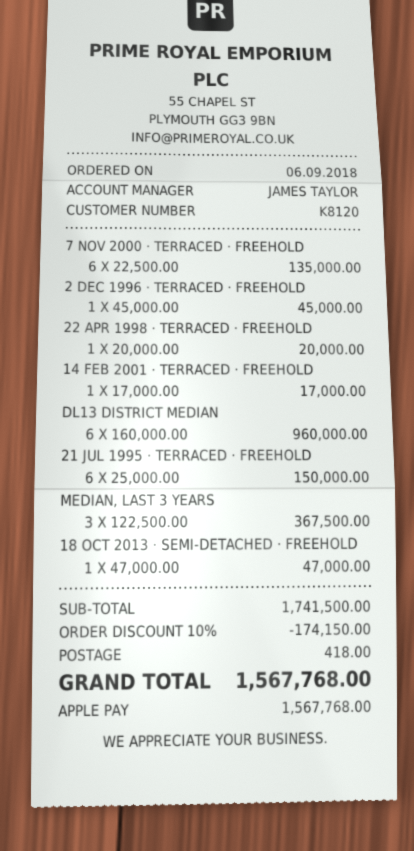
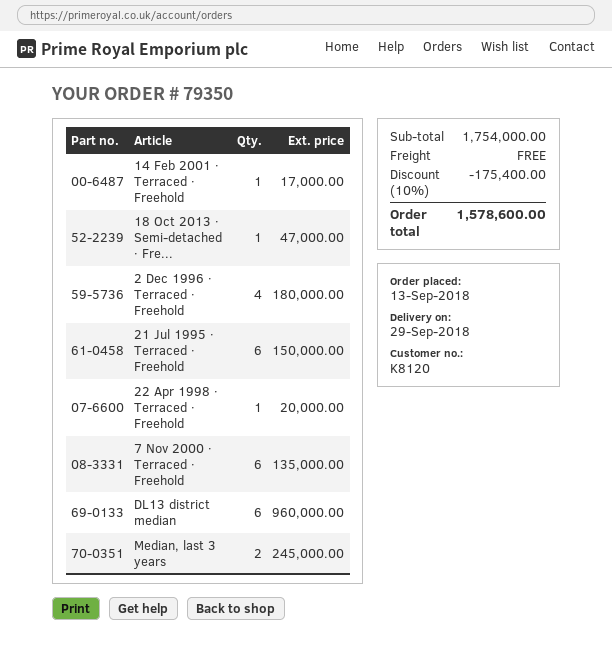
order date: 2018-09-06 -> 2018-09-13
2 DEC 1996 · TERRACED · FREEHOLD: 1 for 45000.00 -> 4 for 180000.00
MEDIAN, LAST 3 YEARS: 3 for 367500.00 -> 2 for 245000.00
subtotal: 1741500.00 -> 1754000.00
discount: 10% = 174150.00 -> 10% = 175400.00
shipping: 418.00 -> 0.00
total: 1567768.00 -> 1578600.00

